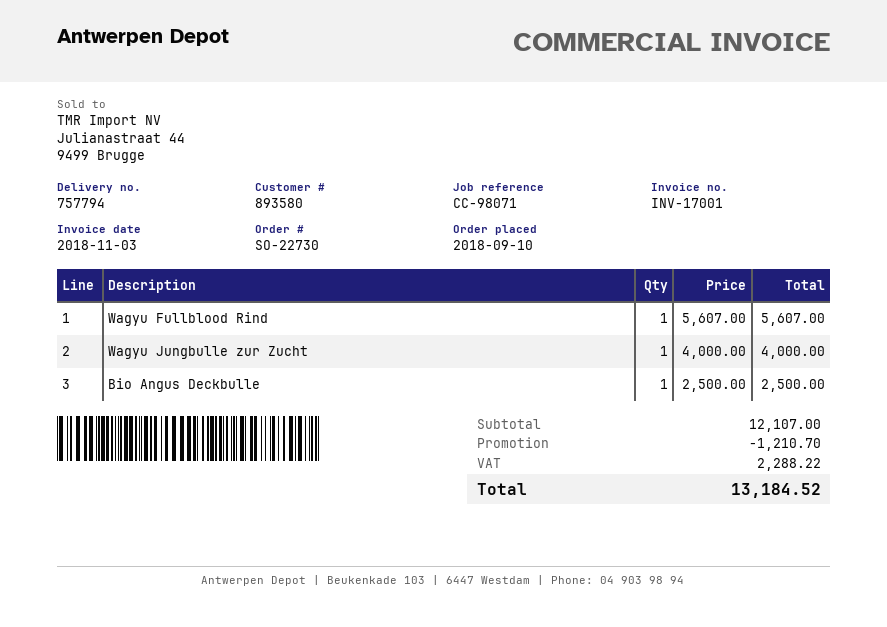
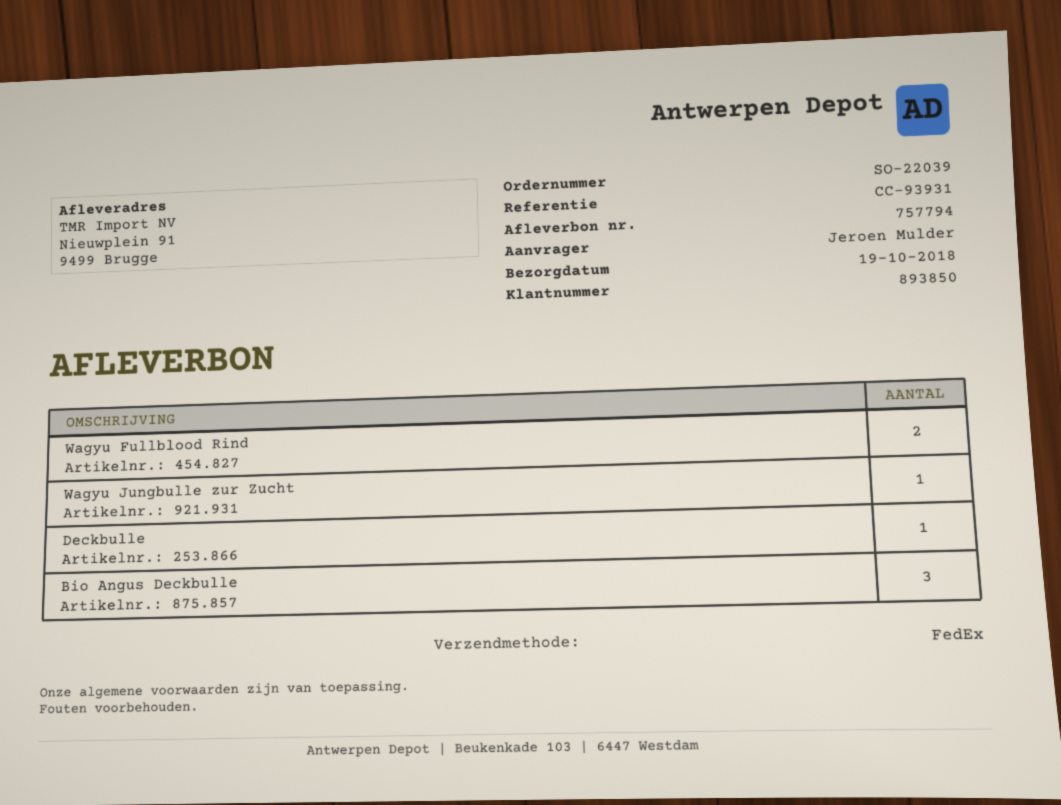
order number: SO-22730 -> SO-22039
customer number: 893580 -> 893850
reference: CC-98071 -> CC-93931
Wagyu Fullblood Rind: 1 -> 2
Bio Angus Deckbulle: 1 -> 3
Deckbulle: none -> 1

